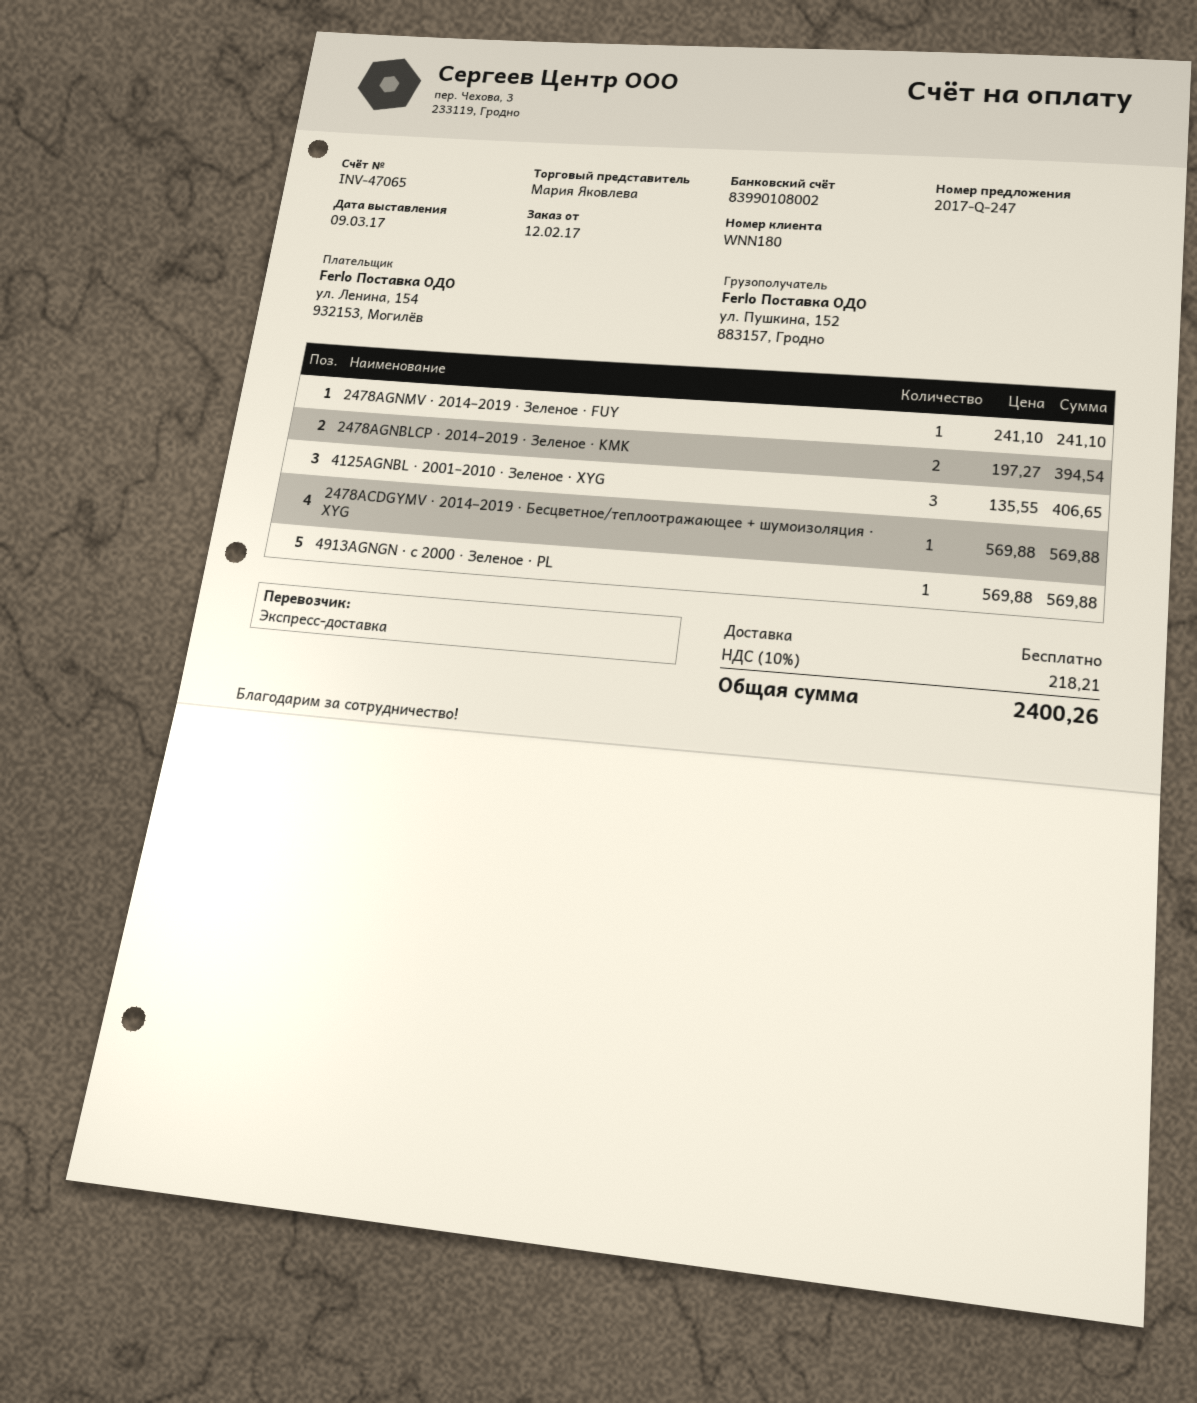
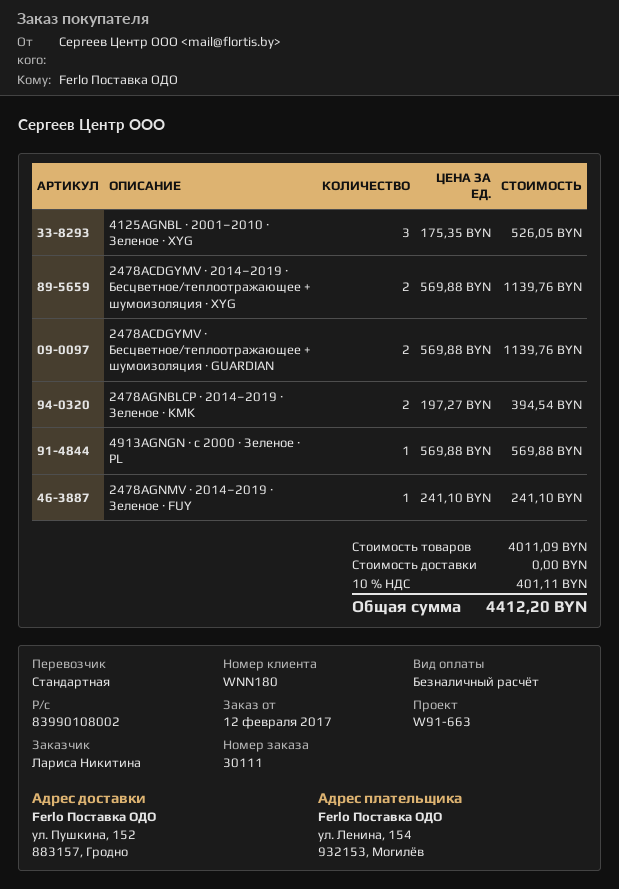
shipping method: express -> standard
4125AGNBL · 2001–2010 · Зеленое · XYG: 3 x 135.55 = 406.65 -> 3 x 175.35 = 526.05
2478ACDGYMV · 2014–2019 · Бесцветное/теплоотражающее + шумоизоляция · XYG: 1 x 569.88 = 569.88 -> 2 x 569.88 = 1139.76
2478ACDGYMV · Бесцветное/теплоотражающее + шумоизоляция · GUARDIAN: none -> 2 x 569.88 = 1139.76
tax: 10% = 218.21 -> 10% = 401.11
total: 2400.26 -> 4412.20

